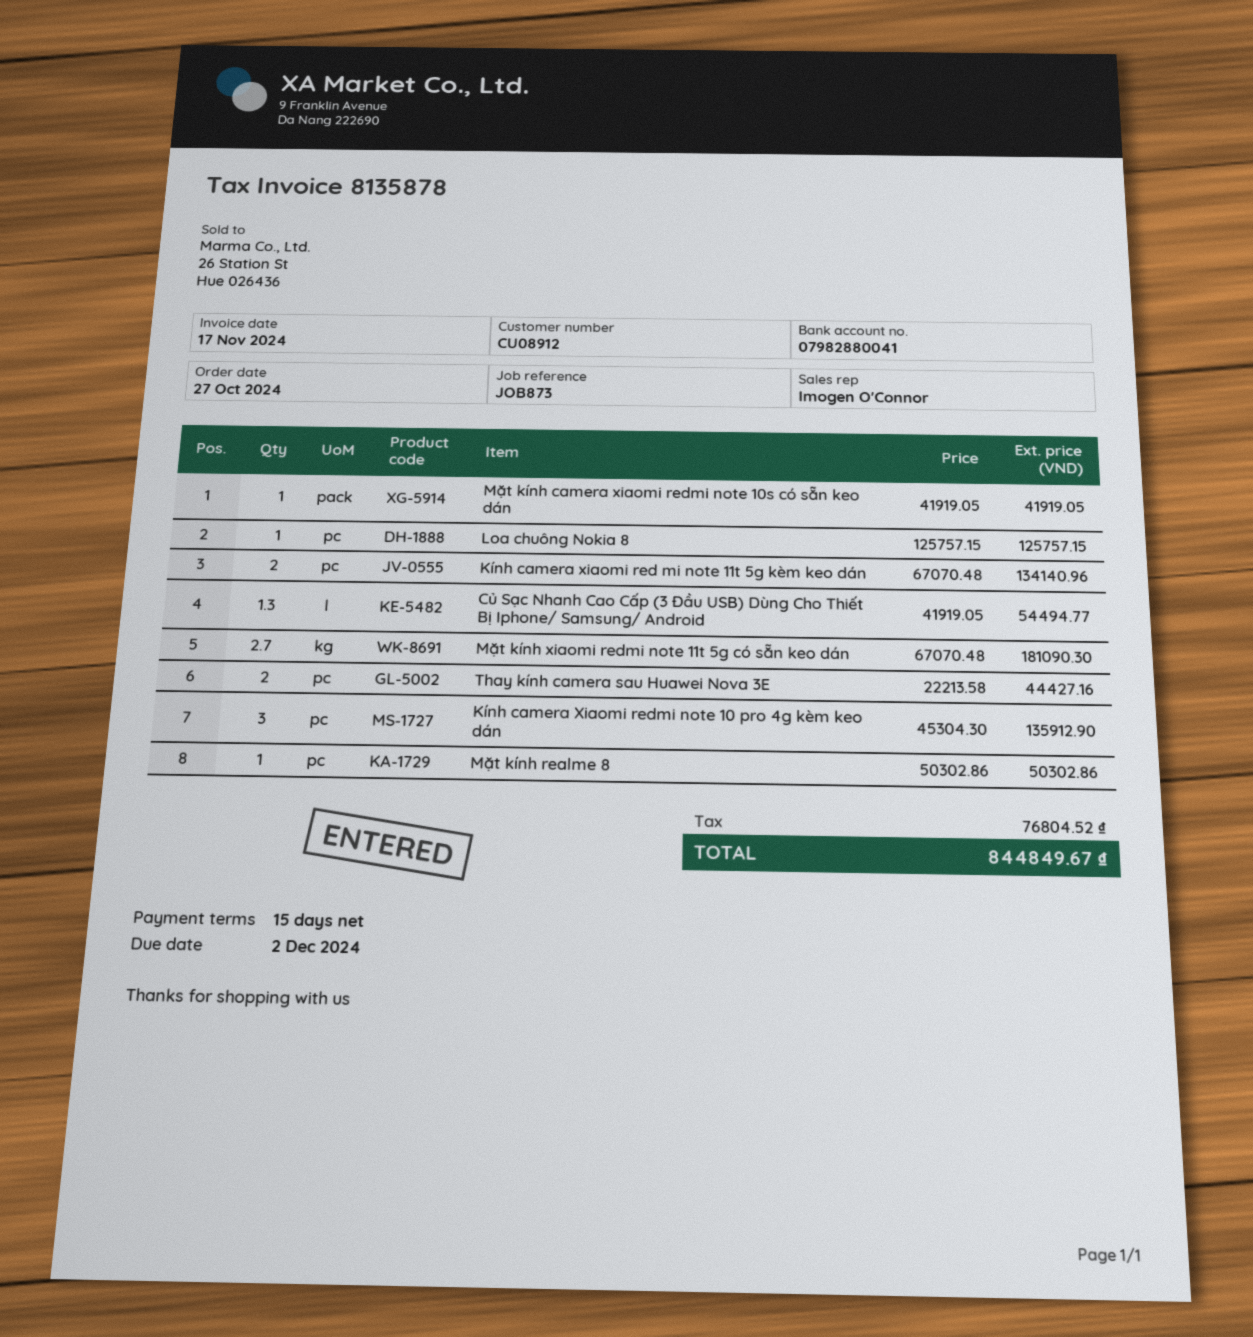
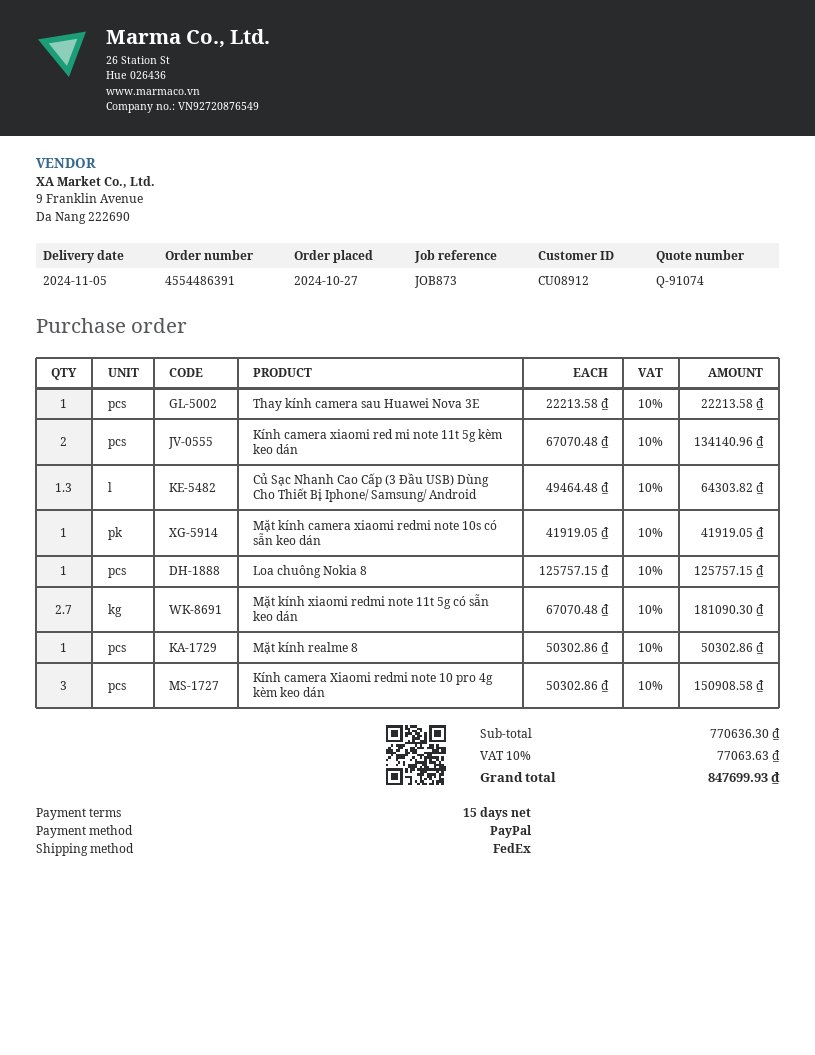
Củ Sạc Nhanh Cao Cấp (3 Đầu USB) Dùng Cho Thiết Bị Iphone/ Samsung/ Android: 1.3 x 41919.05 = 54494.77 -> 1.3 x 49464.48 = 64303.82
Thay kính camera sau Huawei Nova 3E: 2 x 22213.58 = 44427.16 -> 1 x 22213.58 = 22213.58
Kính camera Xiaomi redmi note 10 pro 4g kèm keo dán: 3 x 45304.30 = 135912.90 -> 3 x 50302.86 = 150908.58
tax: 76804.52 -> 77063.63
total: 844849.67 -> 847699.93

